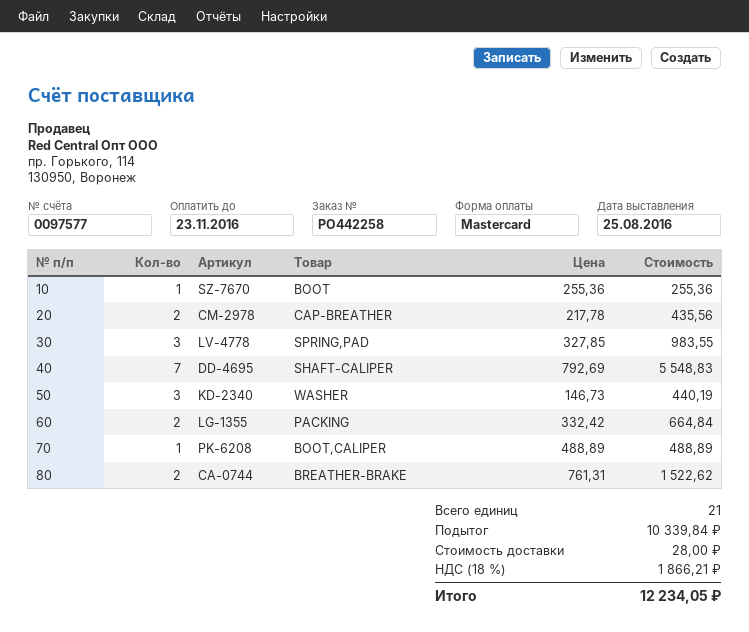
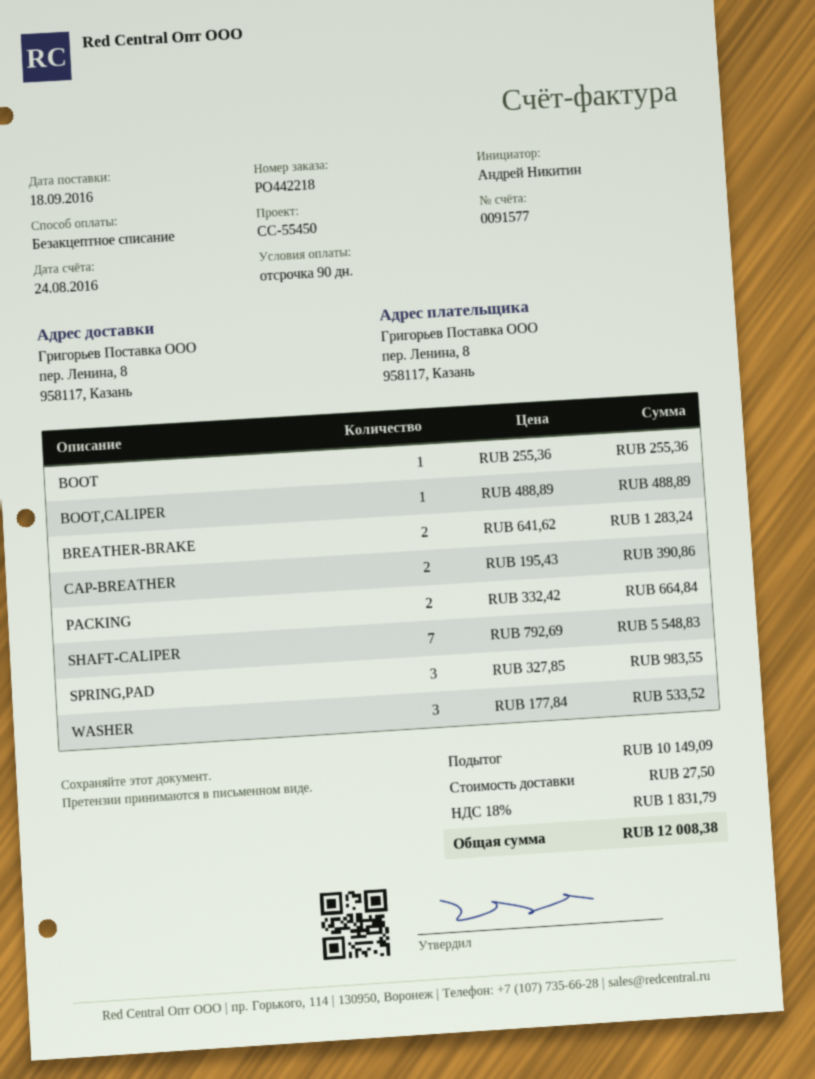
order number: PO442258 -> PO442218
invoice number: 0097577 -> 0091577
invoice date: 2016-08-25 -> 2016-08-24
payment method: Mastercard -> direct debit
CAP-BREATHER: 2 x 217.78 = 435.56 -> 2 x 195.43 = 390.86
WASHER: 3 x 146.73 = 440.19 -> 3 x 177.84 = 533.52
BREATHER-BRAKE: 2 x 761.31 = 1522.62 -> 2 x 641.62 = 1283.24
subtotal: 10339.84 -> 10149.09
shipping: 28.00 -> 27.50
tax: 18% = 1866.21 -> 18% = 1831.79
total: 12234.05 -> 12008.38

